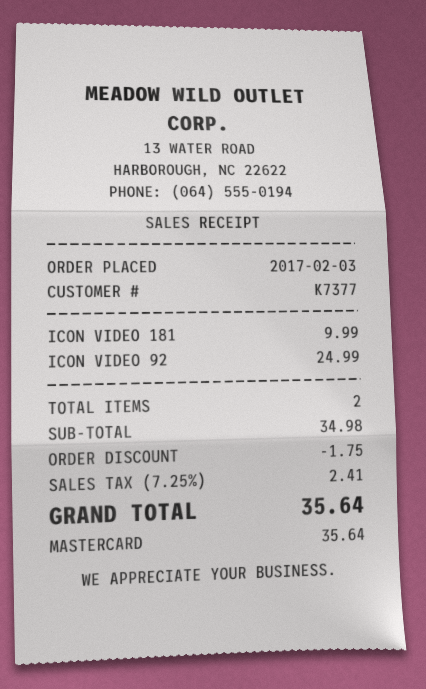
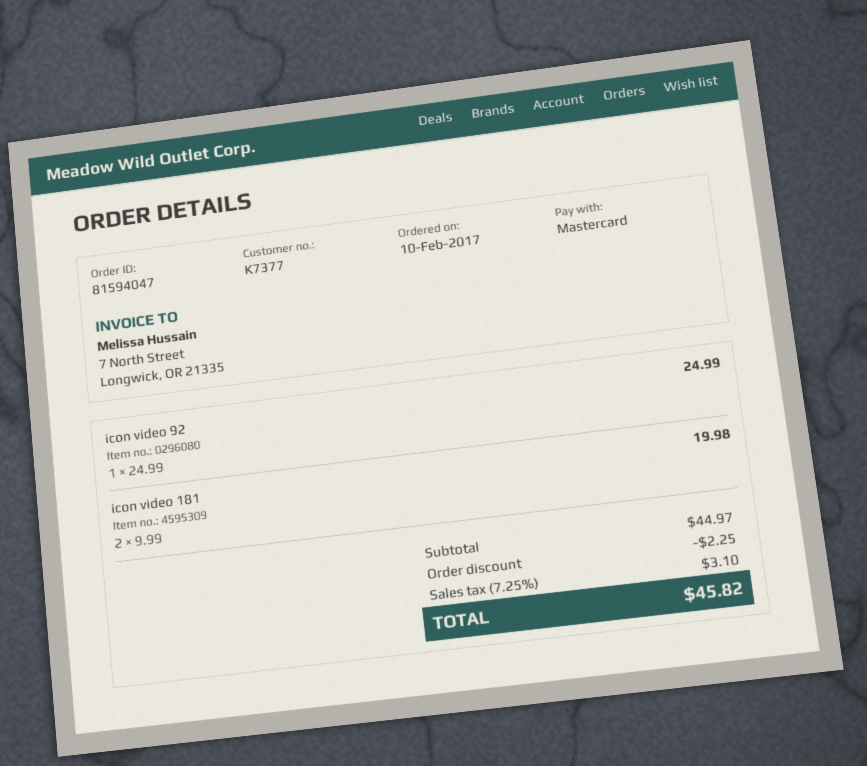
order date: 2017-02-03 -> 2017-02-10
ICON VIDEO 181: 1 x 9.99 = 9.99 -> 2 x 9.99 = 19.98
subtotal: 34.98 -> 44.97
discount: 1.75 -> 2.25
tax: 7.25% = 2.41 -> 7.25% = 3.10
total: 35.64 -> 45.82

